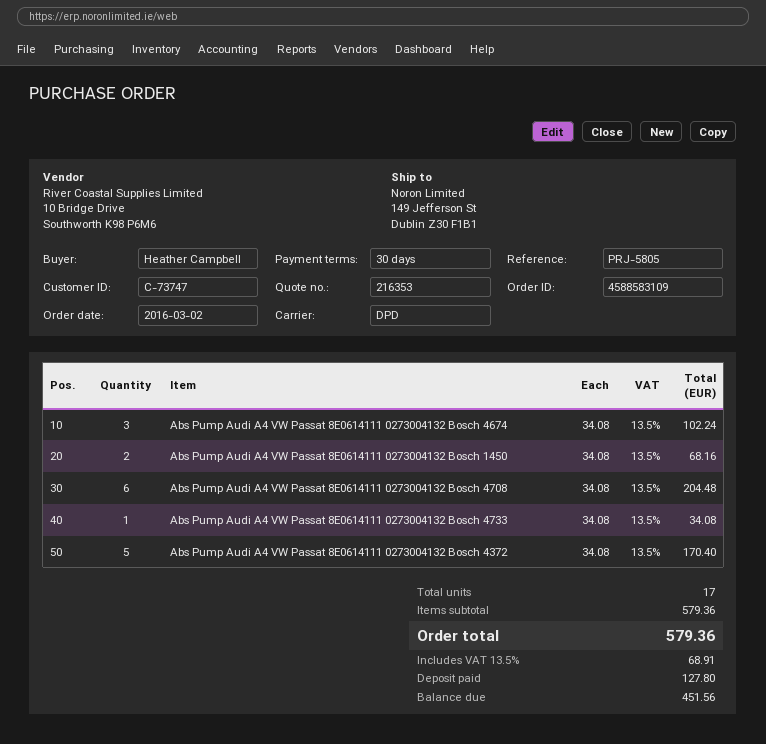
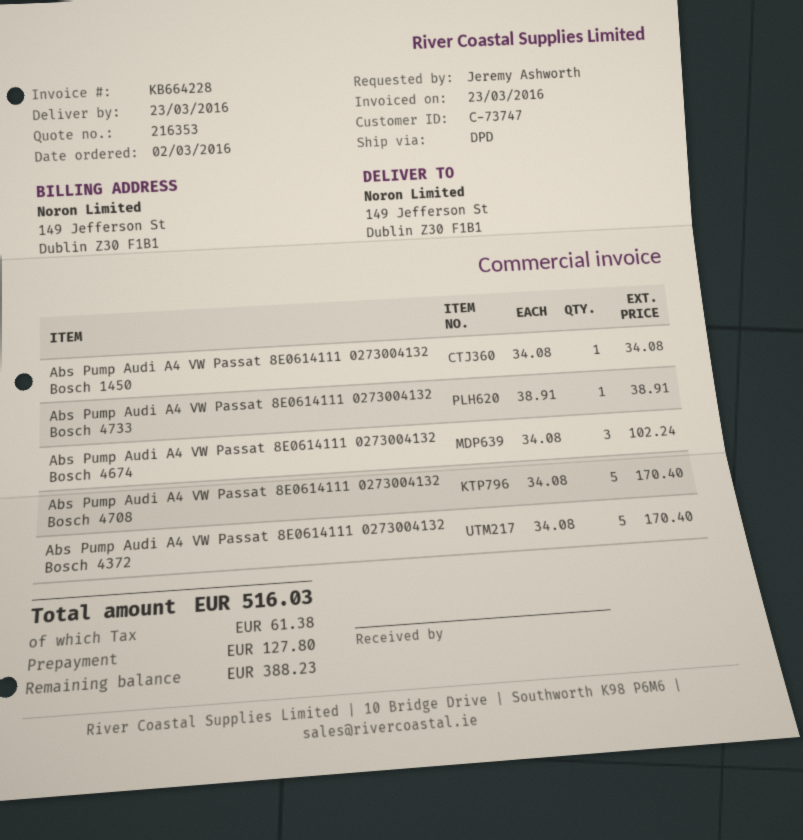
ordered by: Heather Campbell -> Jeremy Ashworth
Abs Pump Audi A4 VW Passat 8E0614111 0273004132 Bosch 1450: 2 x 34.08 = 68.16 -> 1 x 34.08 = 34.08
Abs Pump Audi A4 VW Passat 8E0614111 0273004132 Bosch 4708: 6 x 34.08 = 204.48 -> 5 x 34.08 = 170.40
Abs Pump Audi A4 VW Passat 8E0614111 0273004132 Bosch 4733: 1 x 34.08 = 34.08 -> 1 x 38.91 = 38.91
tax: 68.91 -> 61.38
total: 579.36 -> 516.03
balance: 451.56 -> 388.23

